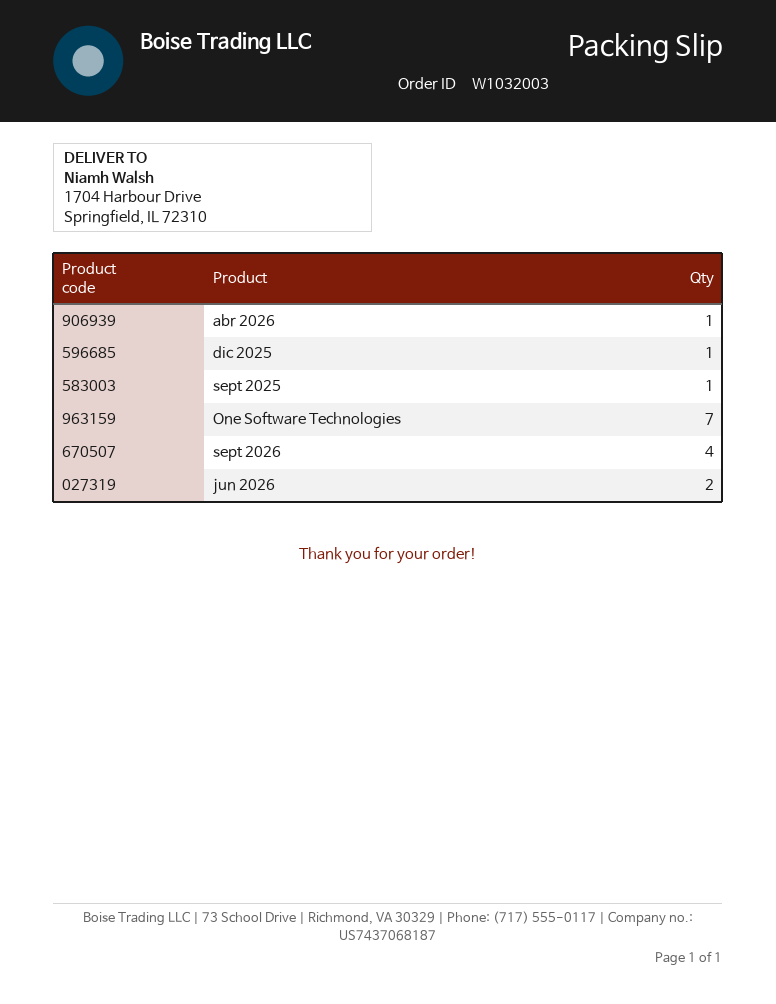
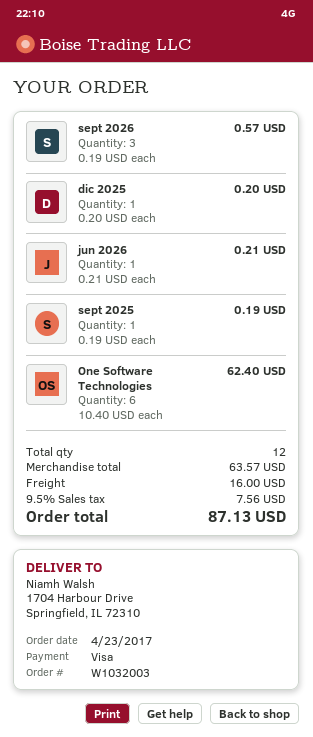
abr 2026: 1 -> none
One Software Technologies: 7 -> 6
sept 2026: 4 -> 3
jun 2026: 2 -> 1

